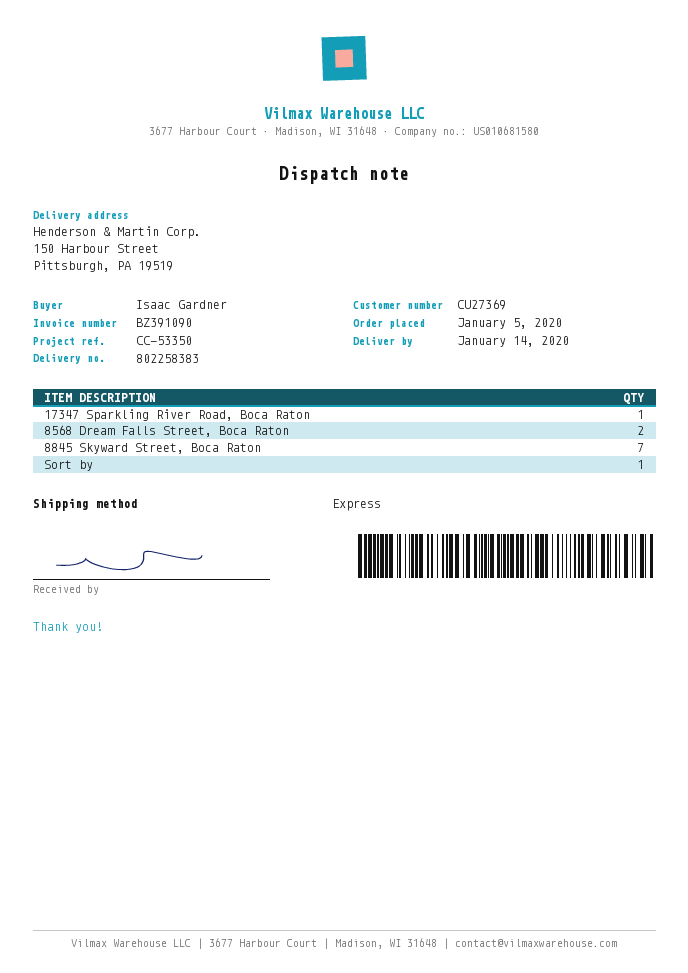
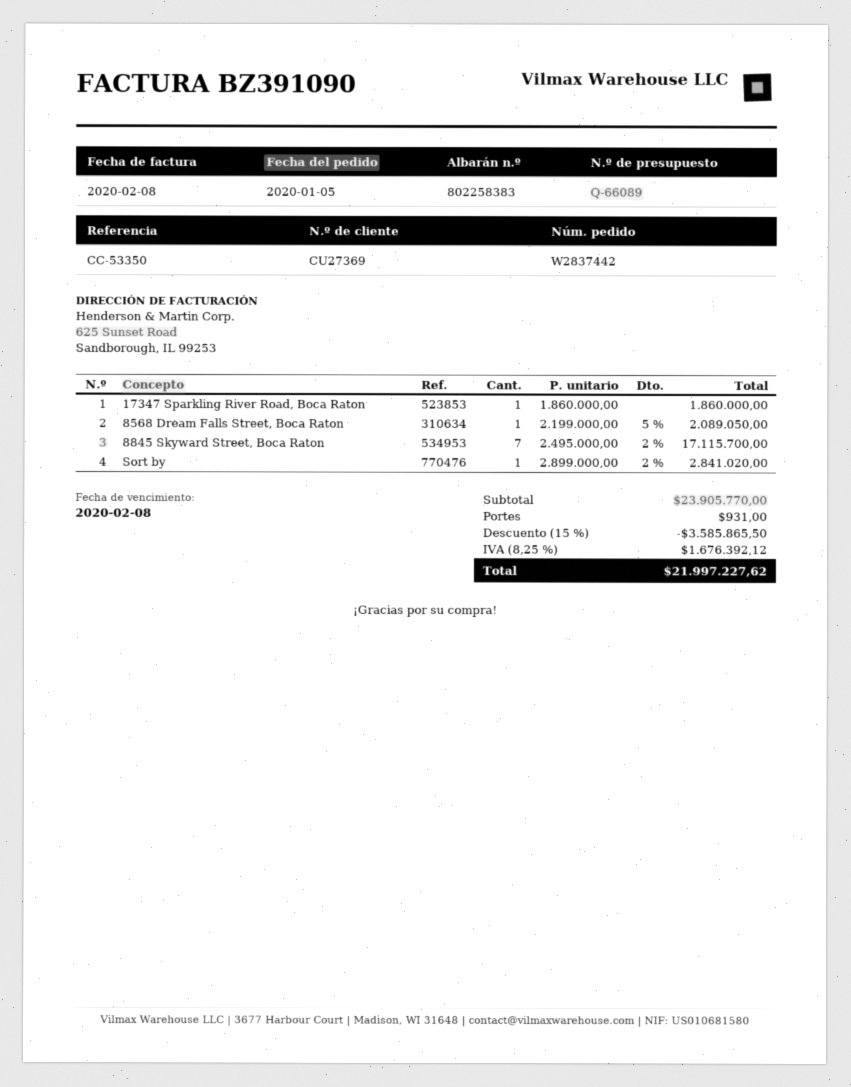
8568 Dream Falls Street, Boca Raton: 2 -> 1

